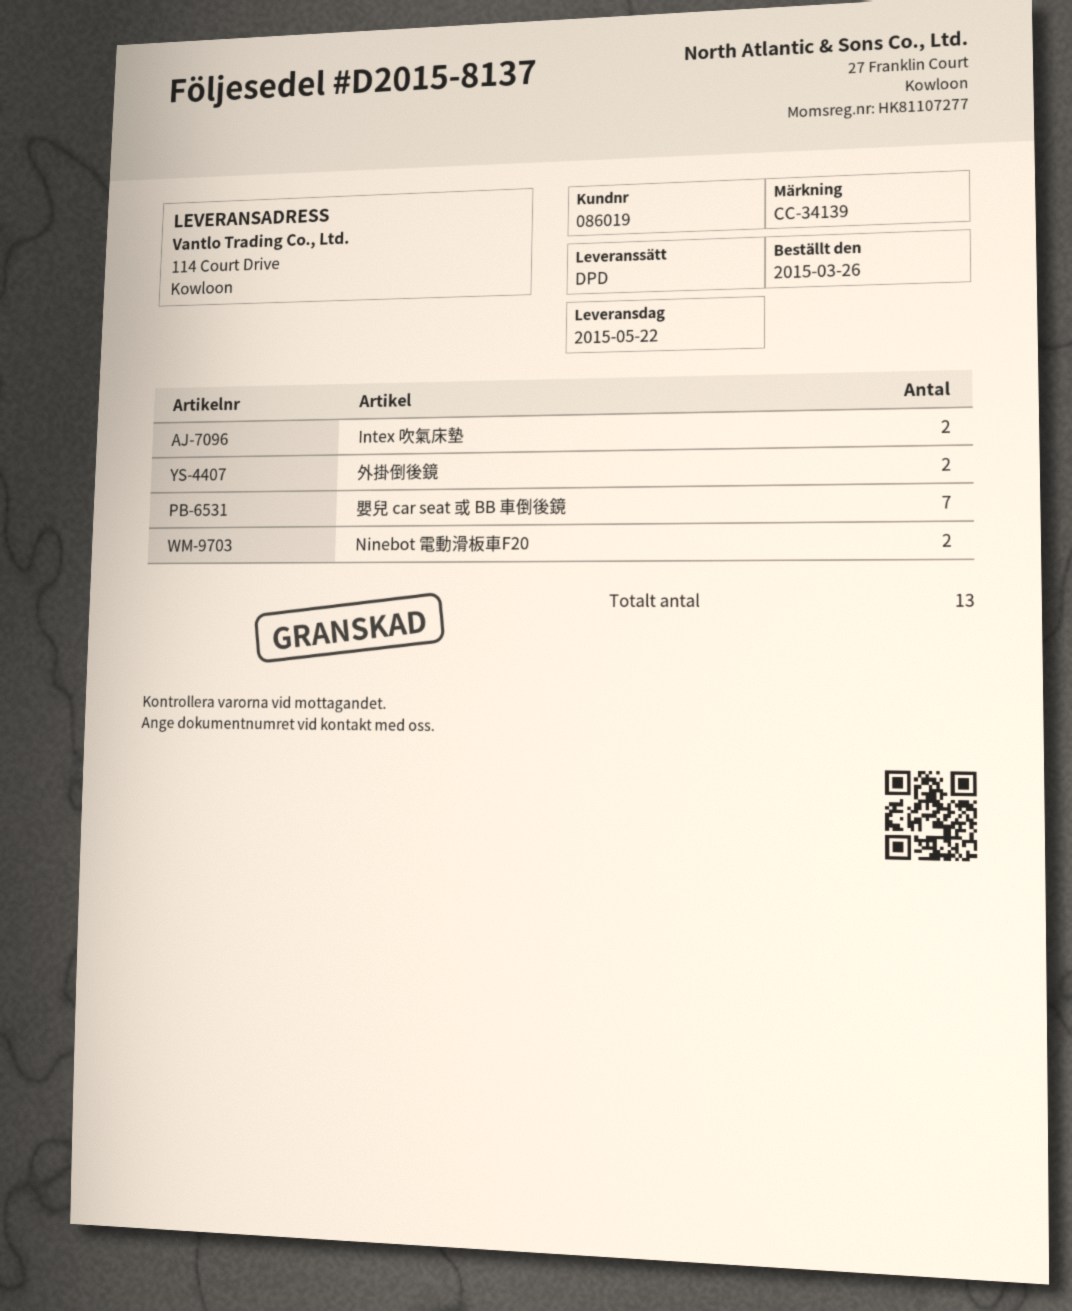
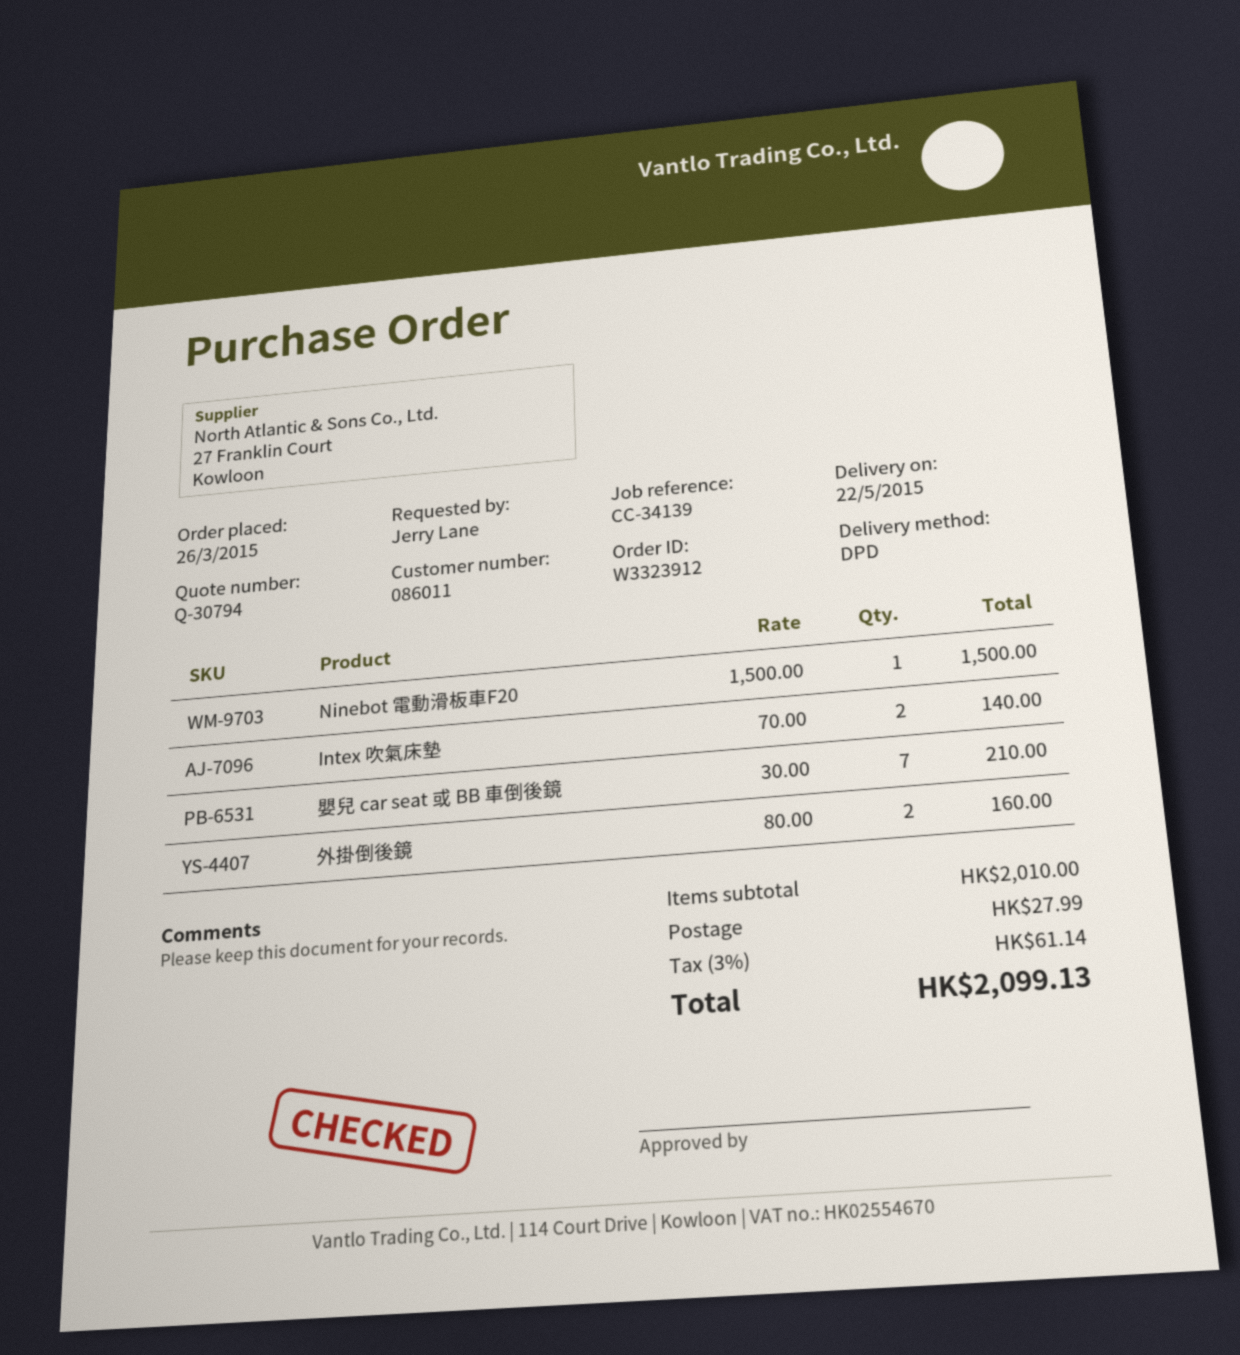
customer number: 086019 -> 086011
Ninebot 電動滑板車F20: 2 -> 1

